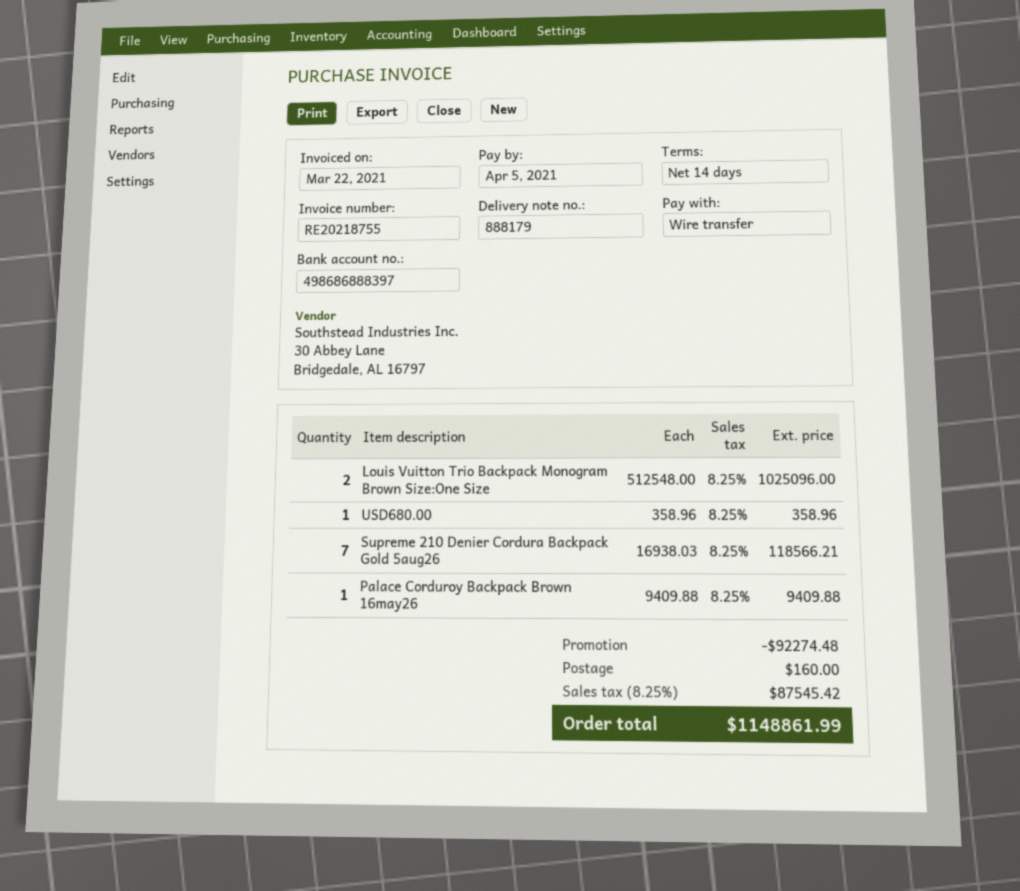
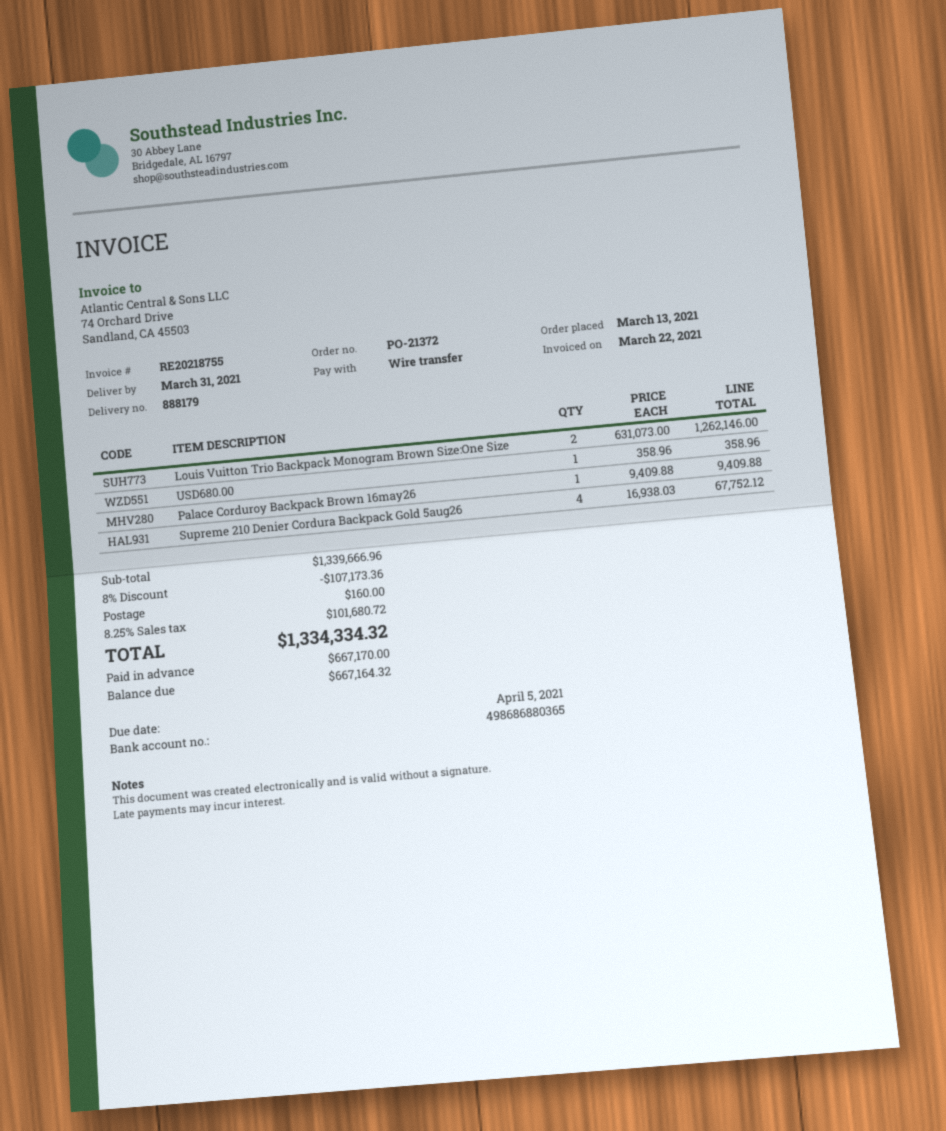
bank account: 498686888397 -> 498686880365
Louis Vuitton Trio Backpack Monogram Brown Size:One Size: 2 x 512548.00 = 1025096.00 -> 2 x 631073.00 = 1262146.00
Supreme 210 Denier Cordura Backpack Gold 5aug26: 7 x 16938.03 = 118566.21 -> 4 x 16938.03 = 67752.12
discount: 92274.48 -> 107173.36
tax: 8.25% = 87545.42 -> 8.25% = 101680.72
total: 1148861.99 -> 1334334.32

